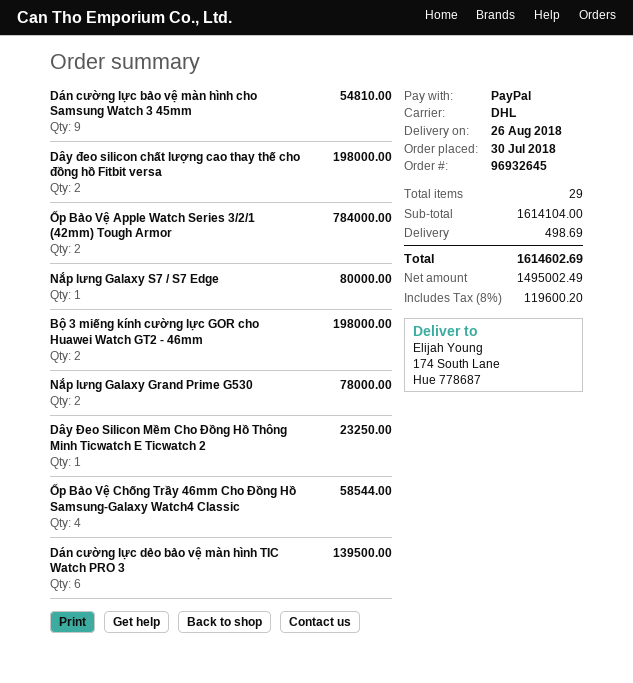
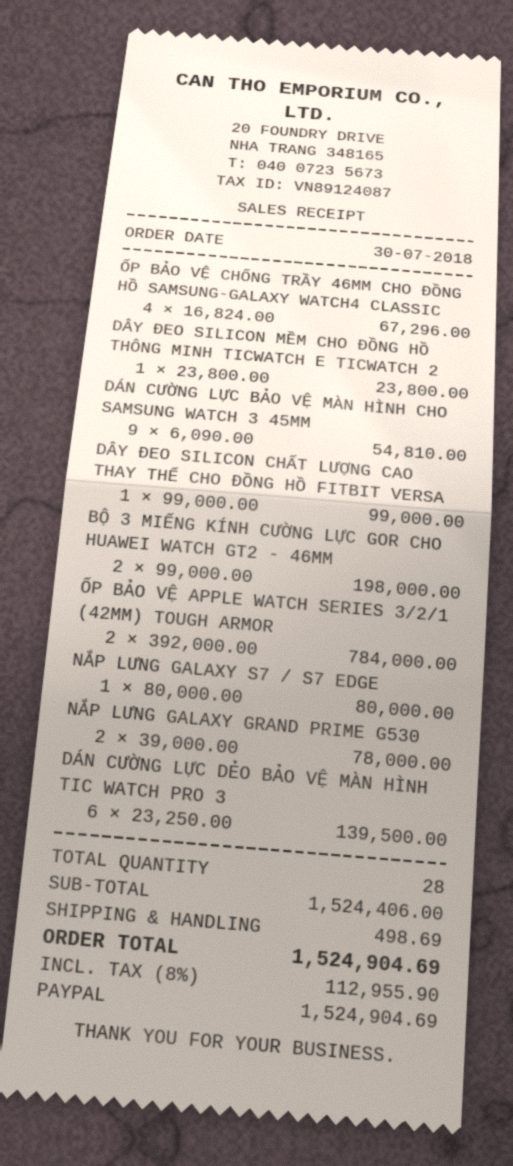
Dây đeo silicon chất lượng cao thay thế cho đồng hồ Fitbit versa: 2 for 198000.00 -> 1 for 99000.00
Dây Đeo Silicon Mềm Cho Đồng Hồ Thông Minh Ticwatch E Ticwatch 2: 1 for 23250.00 -> 1 for 23800.00
Ốp Bảo Vệ Chống Trầy 46mm Cho Đồng Hồ Samsung-Galaxy Watch4 Classic: 4 for 58544.00 -> 4 for 67296.00
total quantity: 29 -> 28
subtotal: 1614104.00 -> 1524406.00
tax: 8% = 119600.20 -> 8% = 112955.90
total: 1614602.69 -> 1524904.69

